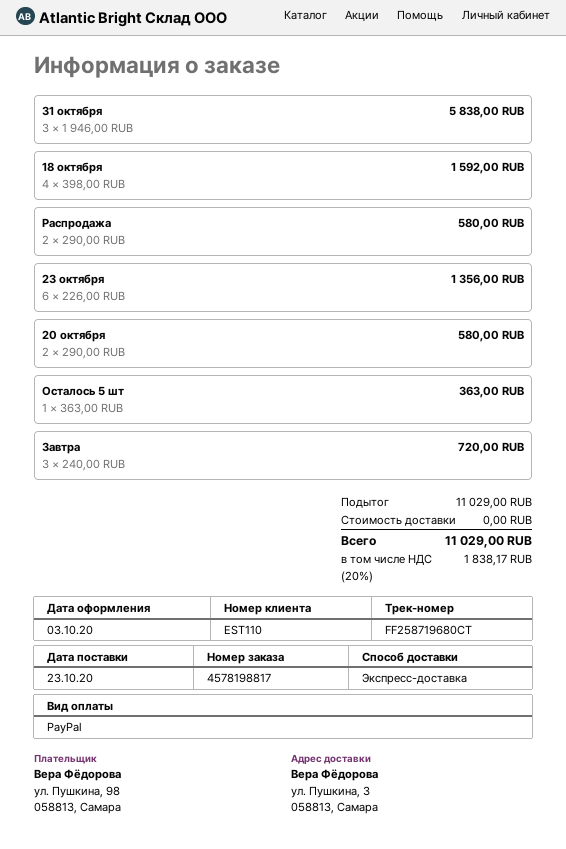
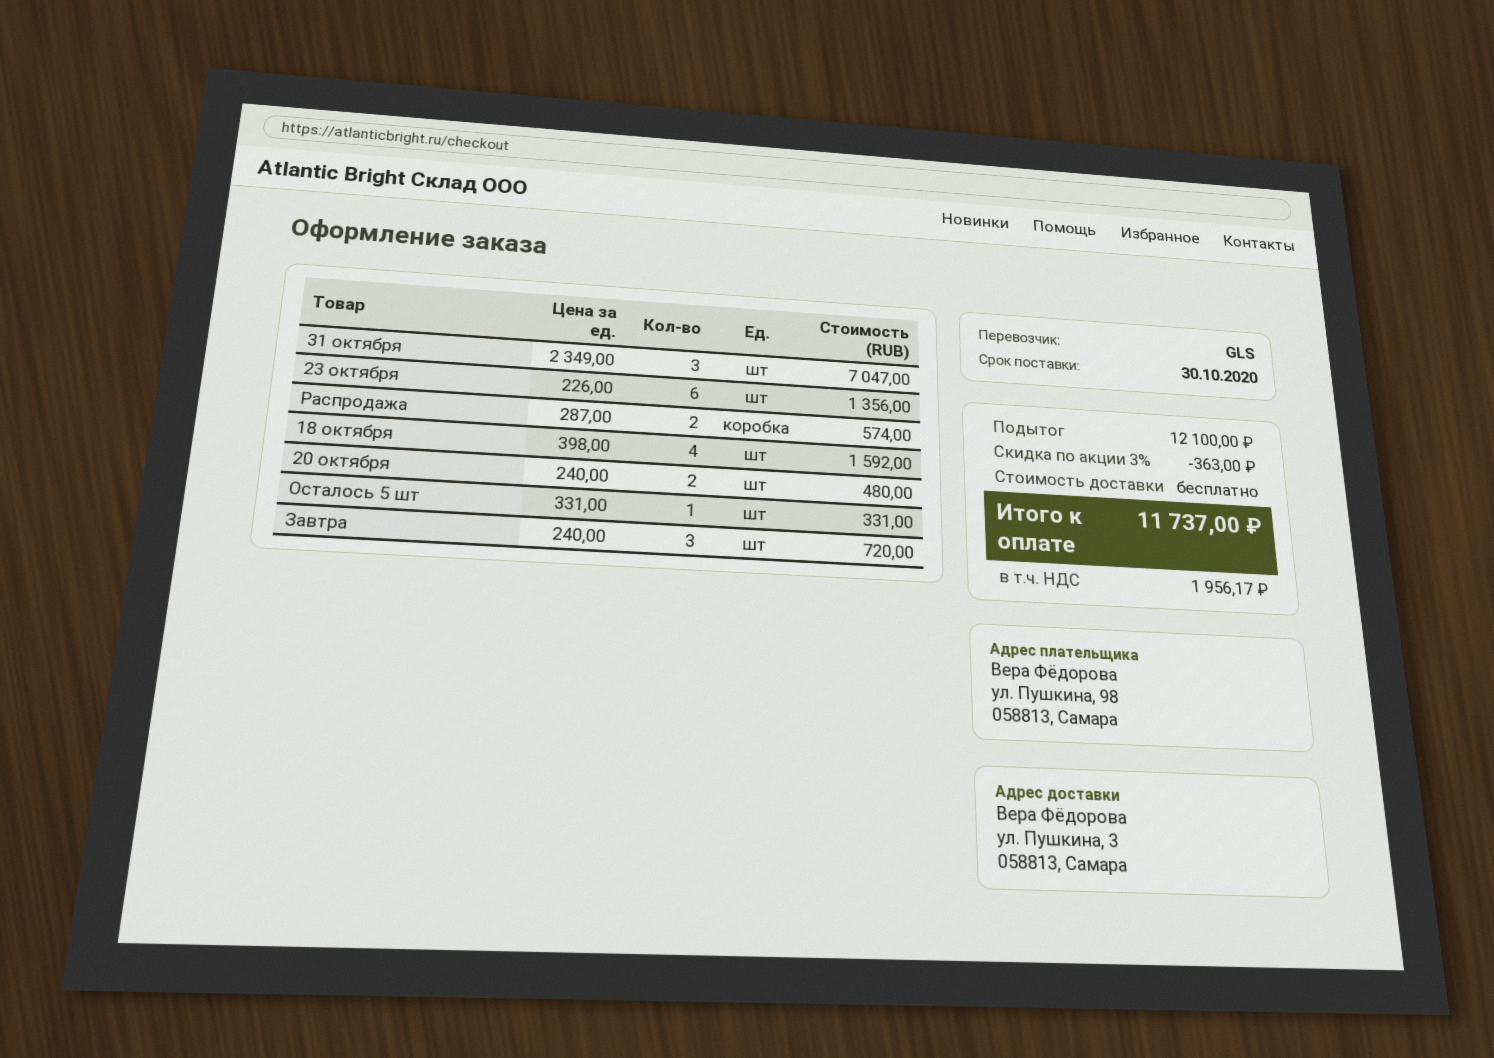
delivery date: 2020-10-23 -> 2020-10-30
shipping method: express -> GLS
31 октября: 3 x 1946.00 = 5838.00 -> 3 x 2349.00 = 7047.00
Распродажа: 2 x 290.00 = 580.00 -> 2 x 287.00 = 574.00
20 октября: 2 x 290.00 = 580.00 -> 2 x 240.00 = 480.00
Осталось 5 шт: 1 x 363.00 = 363.00 -> 1 x 331.00 = 331.00
subtotal: 11029.00 -> 12100.00
discount: none -> 3% = 363.00
tax: 1838.17 -> 1956.17
total: 11029.00 -> 11737.00

